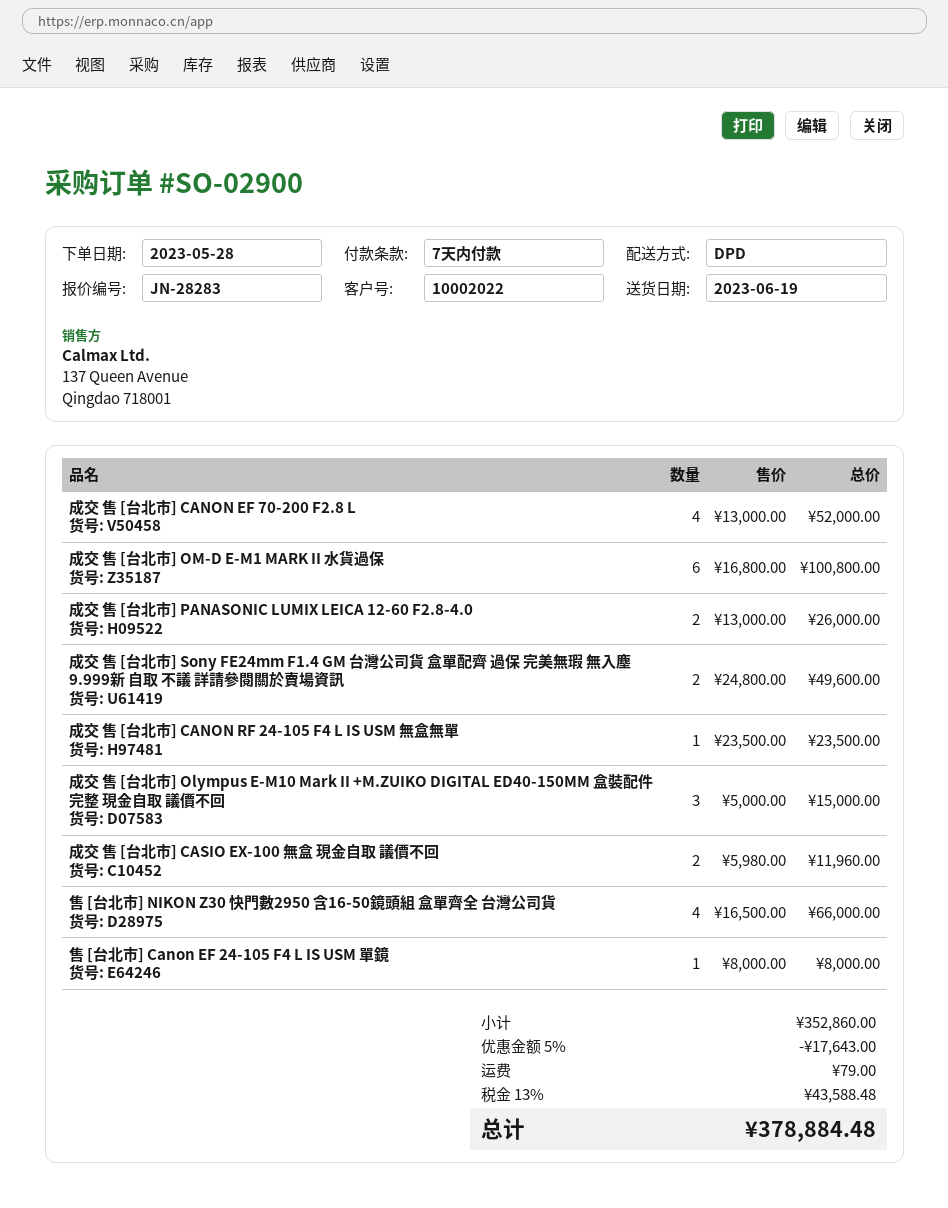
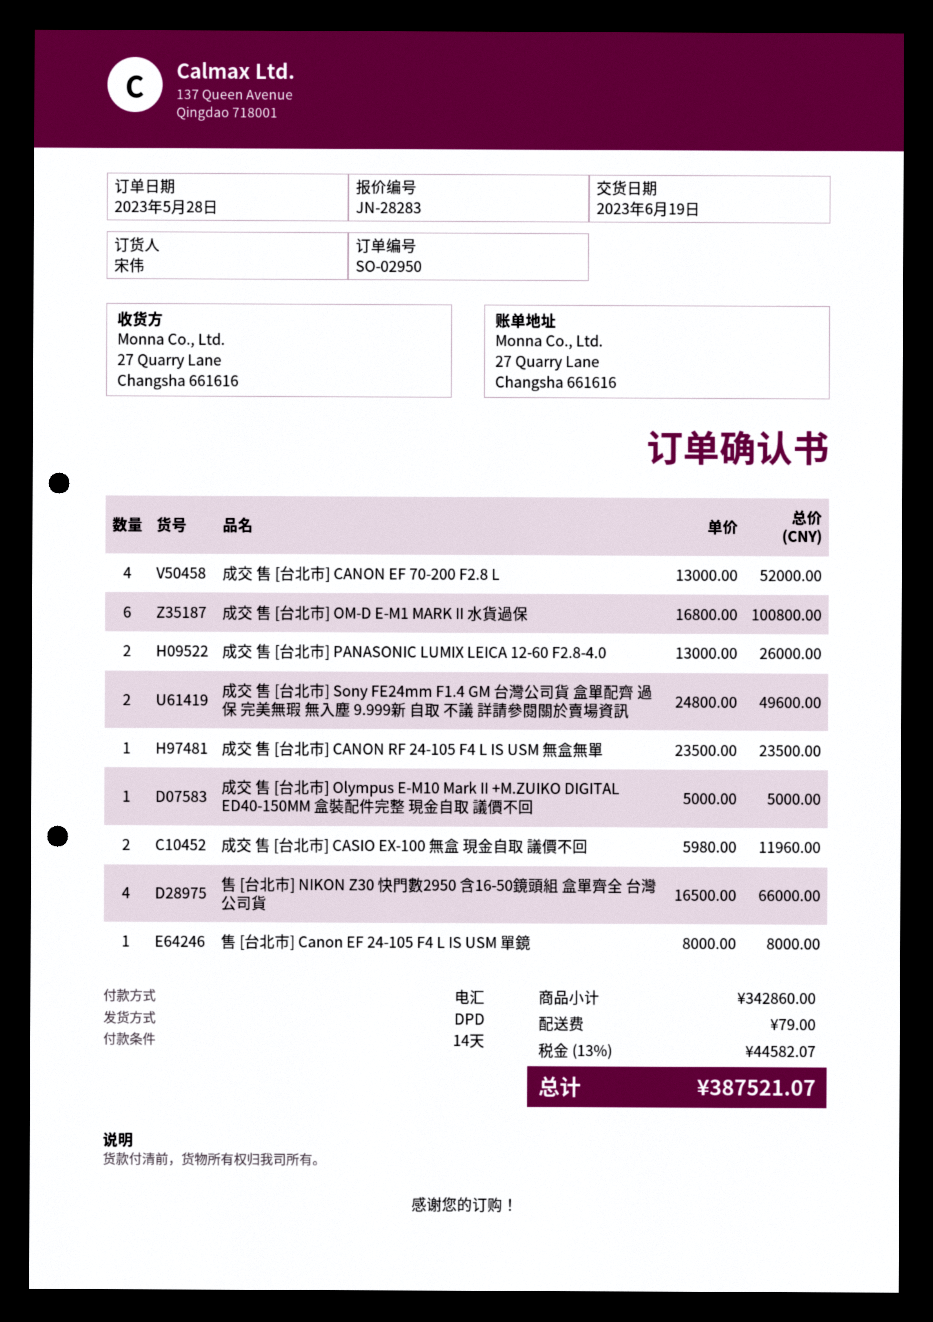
order number: SO-02900 -> SO-02950
payment terms: 7 days -> 14 days
成交 售 [台北市] Olympus E-M10 Mark II +M.ZUIKO DIGITAL ED40-150MM 盒裝配件完整 現金自取 議價不回: 3 x 5000.00 = 15000.00 -> 1 x 5000.00 = 5000.00
subtotal: 352860.00 -> 342860.00
discount: 5% = 17643.00 -> none
tax: 13% = 43588.48 -> 13% = 44582.07
total: 378884.48 -> 387521.07

